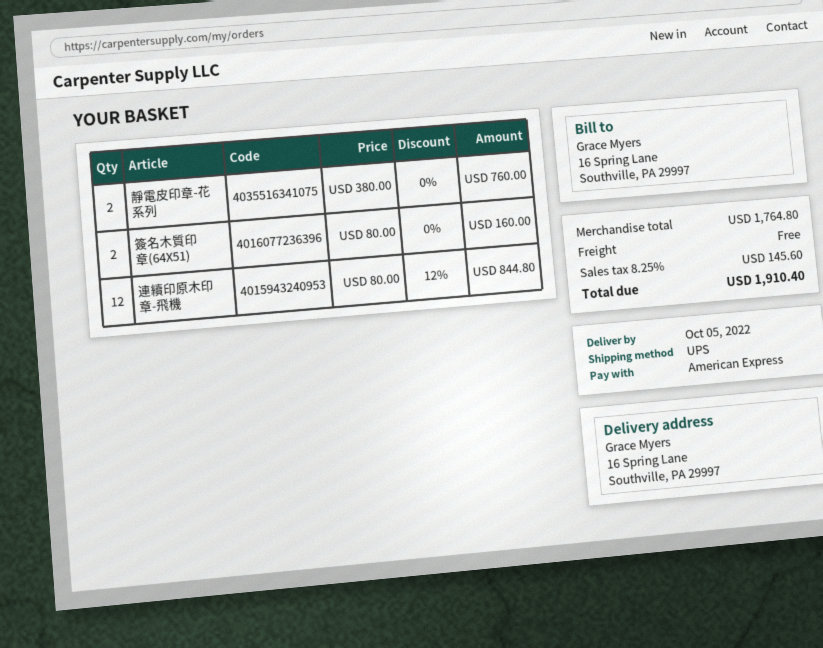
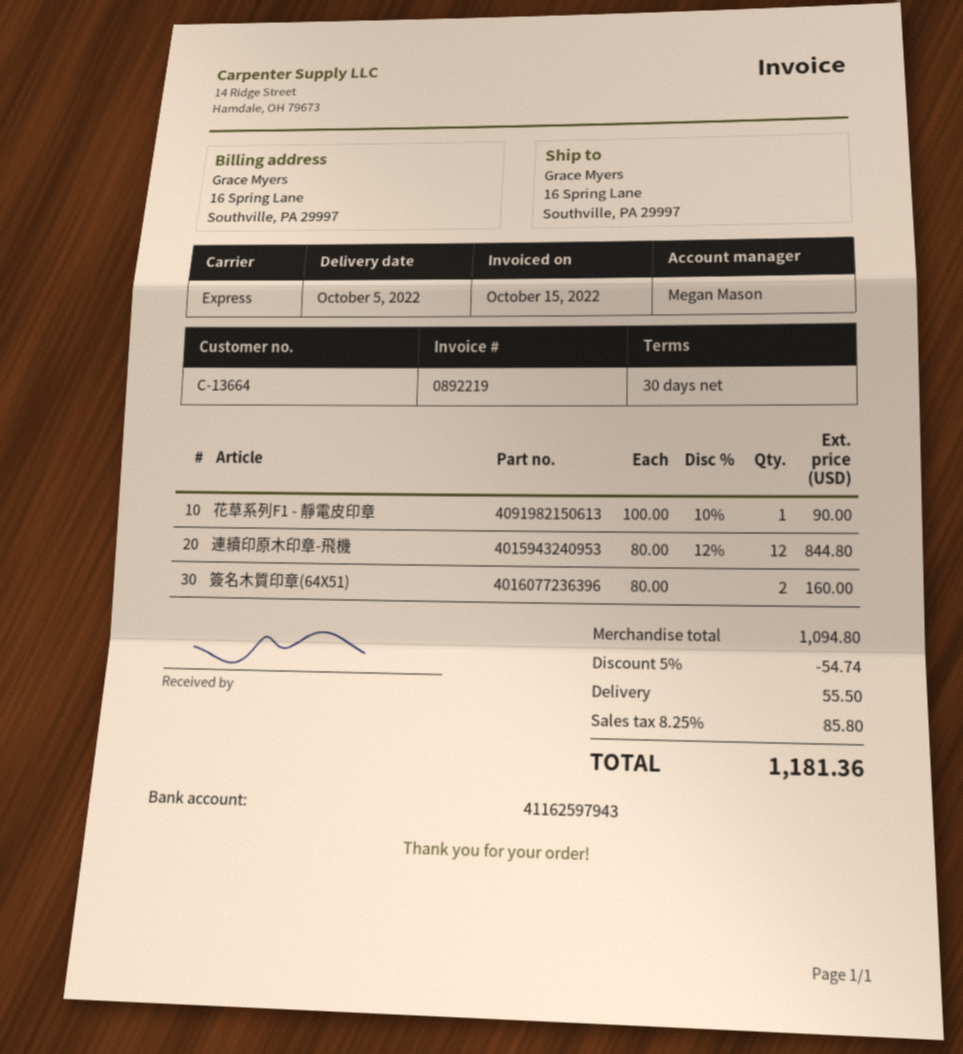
shipping method: UPS -> express
靜電皮印章-花系列: 2 x 380.00 = 760.00 -> none
花草系列F1 - 靜電皮印章: none -> 1 x 100.00 - 10% = 90.00
subtotal: 1764.80 -> 1094.80
discount: none -> 5% = 54.74
shipping: 0.00 -> 55.50
tax: 8.25% = 145.60 -> 8.25% = 85.80
total: 1910.40 -> 1181.36

